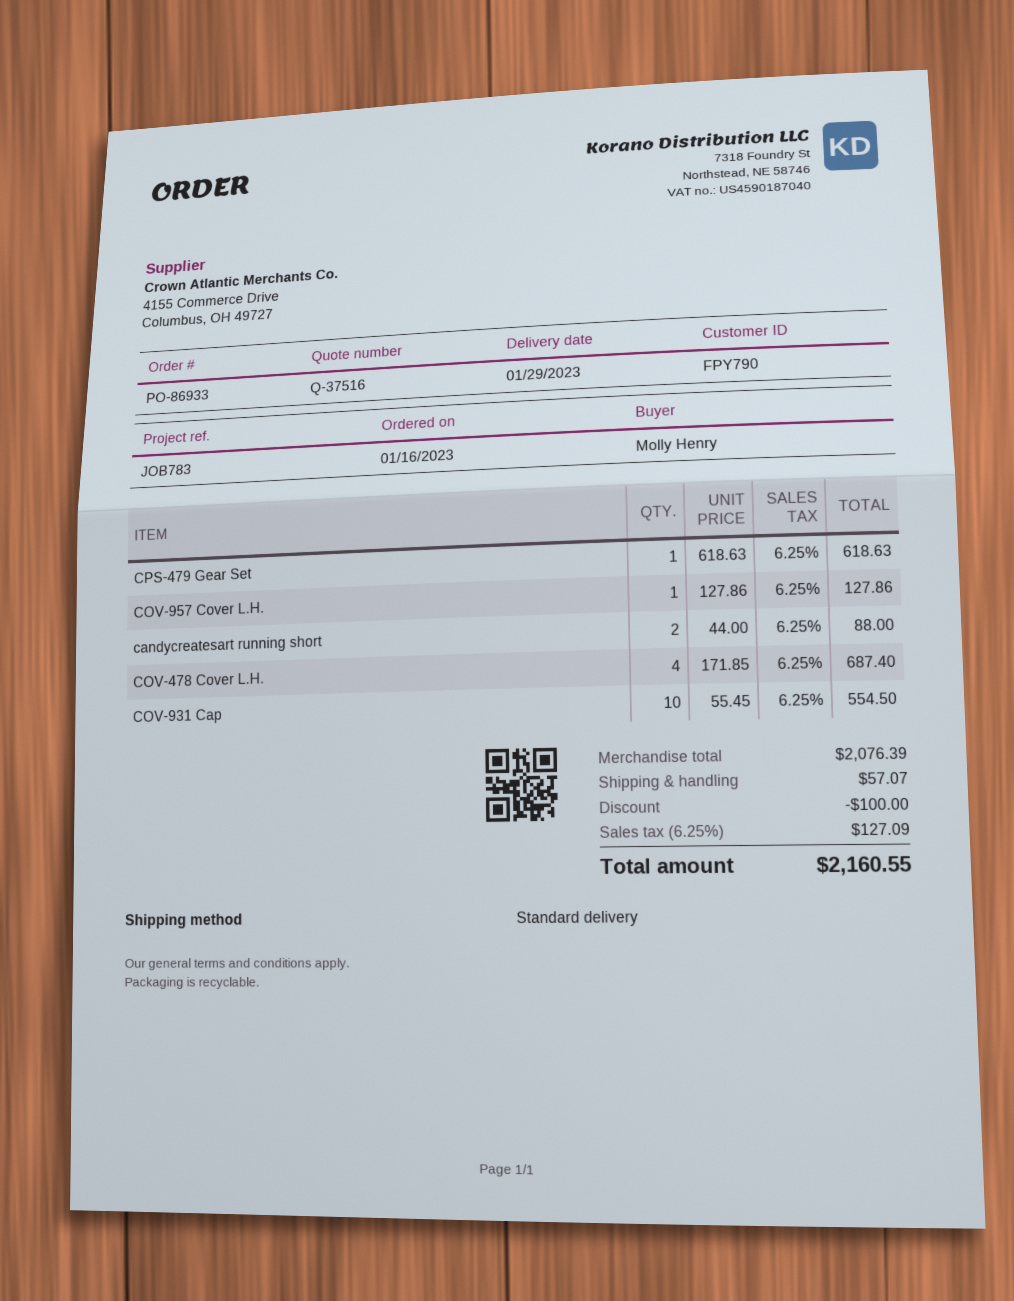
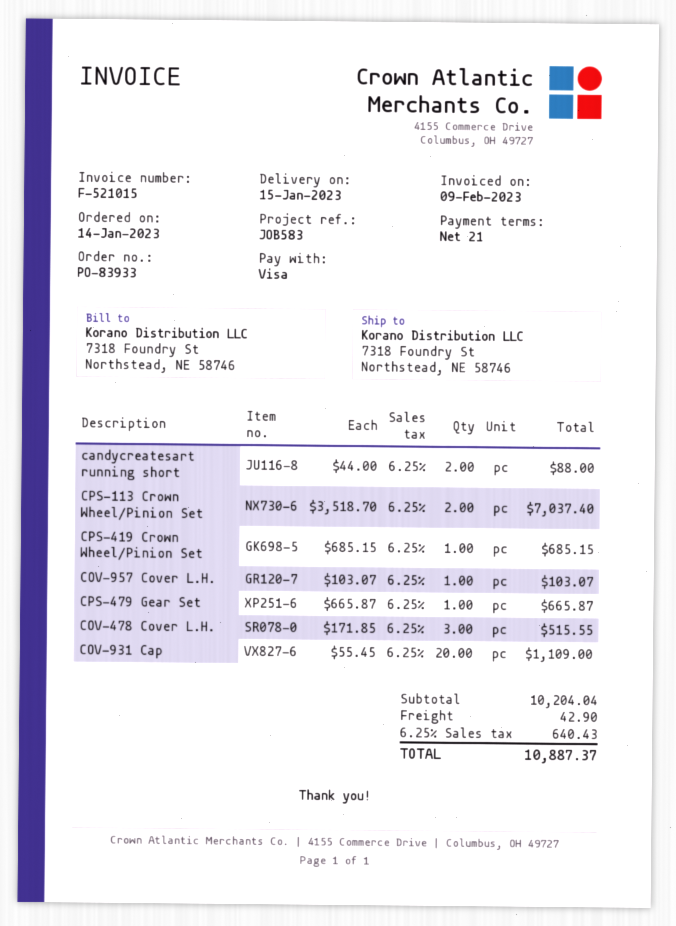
order number: PO-86933 -> PO-83933
order date: 2023-01-16 -> 2023-01-14
delivery date: 2023-01-29 -> 2023-01-15
reference: JOB783 -> JOB583
CPS-479 Gear Set: 1 x 618.63 = 618.63 -> 1 x 665.87 = 665.87
COV-957 Cover L.H.: 1 x 127.86 = 127.86 -> 1 x 103.07 = 103.07
COV-478 Cover L.H.: 4 x 171.85 = 687.40 -> 3 x 171.85 = 515.55
COV-931 Cap: 10 x 55.45 = 554.50 -> 20 x 55.45 = 1109.00
CPS-113 Crown Wheel/Pinion Set: none -> 2 x 3518.70 = 7037.40
CPS-419 Crown Wheel/Pinion Set: none -> 1 x 685.15 = 685.15
subtotal: 2076.39 -> 10204.04
discount: 100.00 -> none
shipping: 57.07 -> 42.90
tax: 6.25% = 127.09 -> 6.25% = 640.43
total: 2160.55 -> 10887.37

